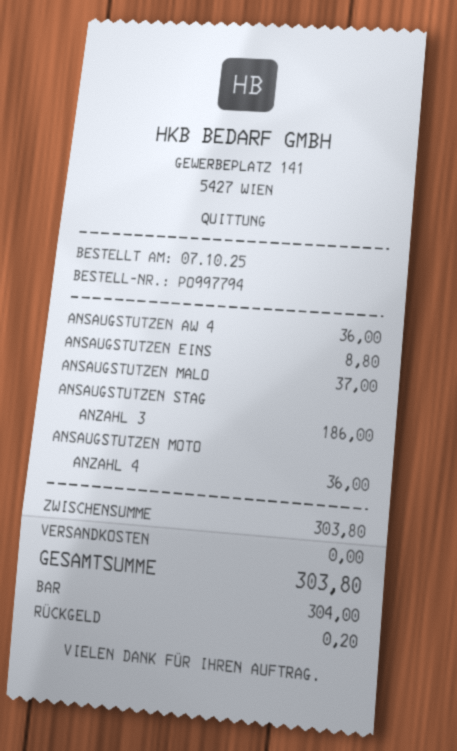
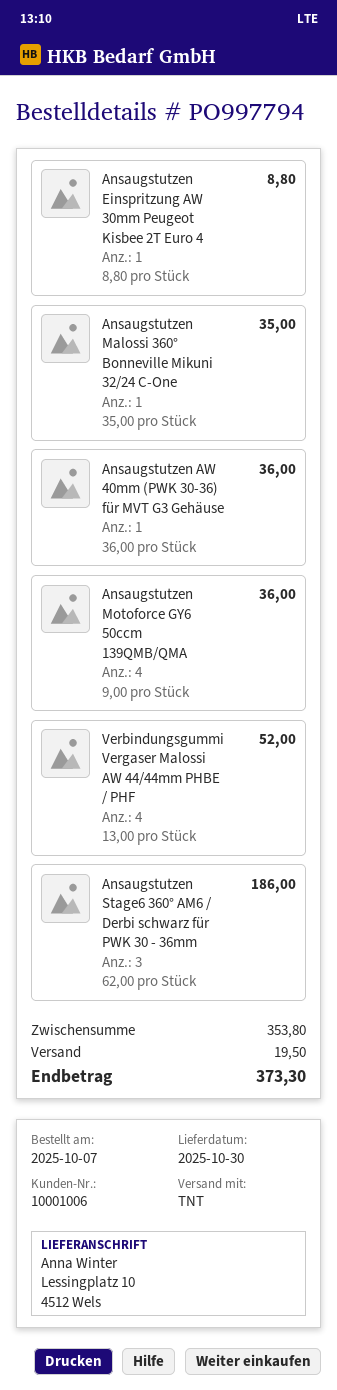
ANSAUGSTUTZEN MALO: 1 for 37.00 -> 1 for 35.00
Verbindungsgummi Vergaser Malossi AW 44/44mm PHBE / PHF: none -> 4 for 52.00
subtotal: 303.80 -> 353.80
shipping: 0.00 -> 19.50
total: 303.80 -> 373.30

